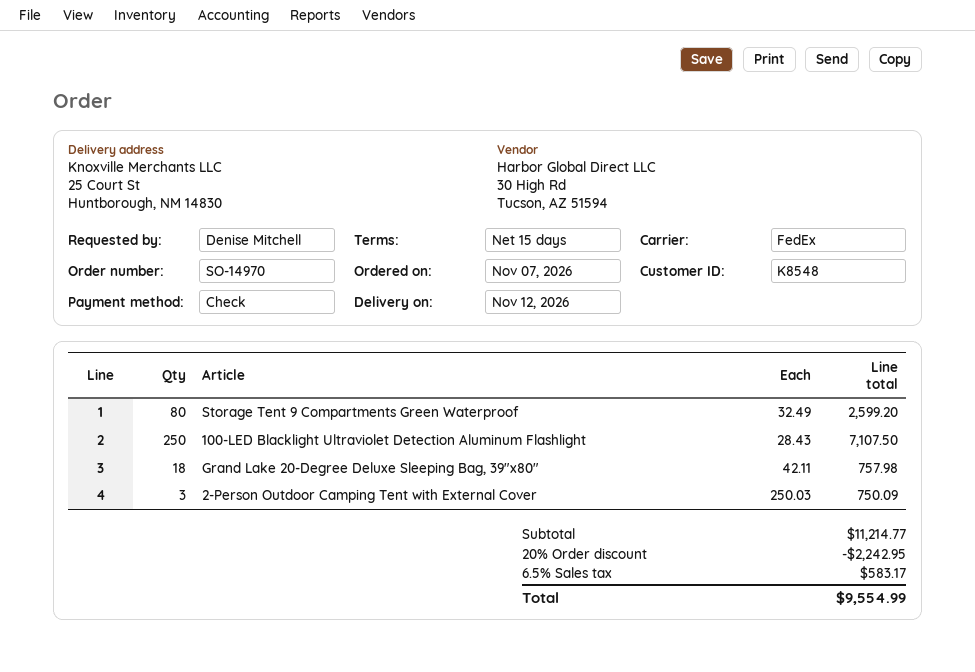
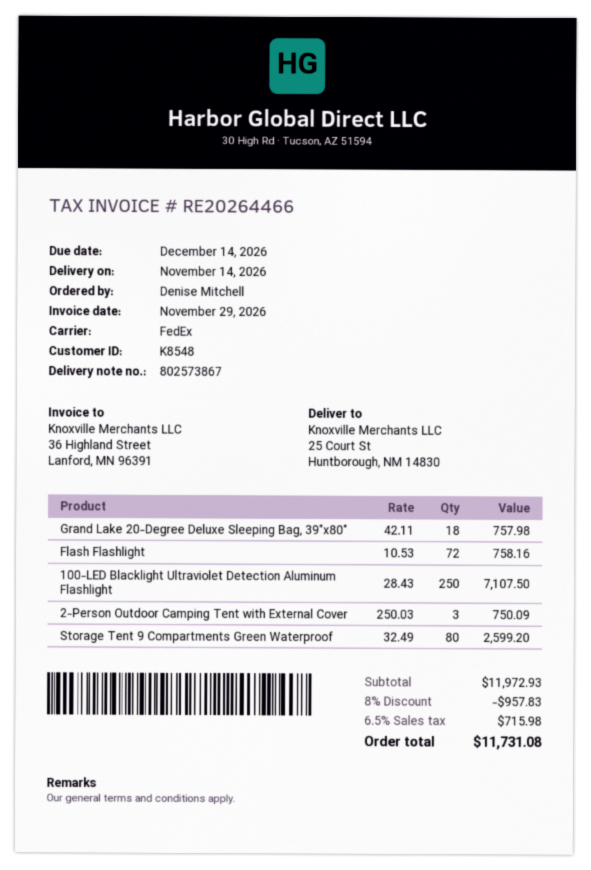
delivery date: 2026-11-12 -> 2026-11-14
Flash Flashlight: none -> 72 x 10.53 = 758.16
subtotal: 11214.77 -> 11972.93
discount: 20% = 2242.95 -> 8% = 957.83
tax: 6.5% = 583.17 -> 6.5% = 715.98
total: 9554.99 -> 11731.08

